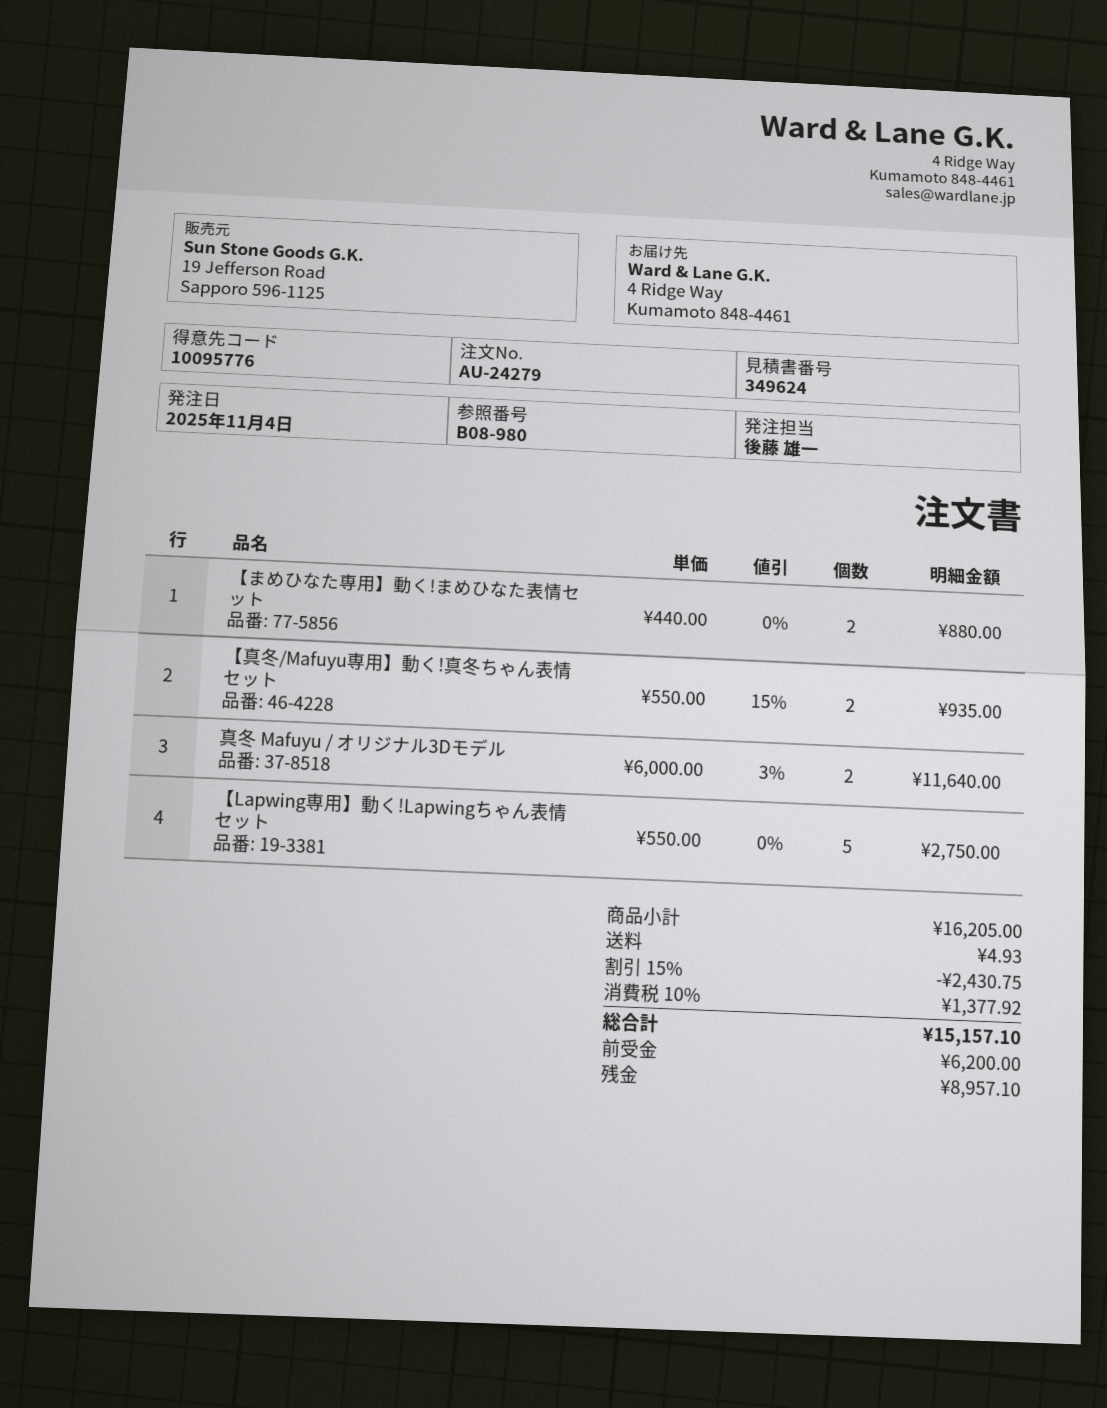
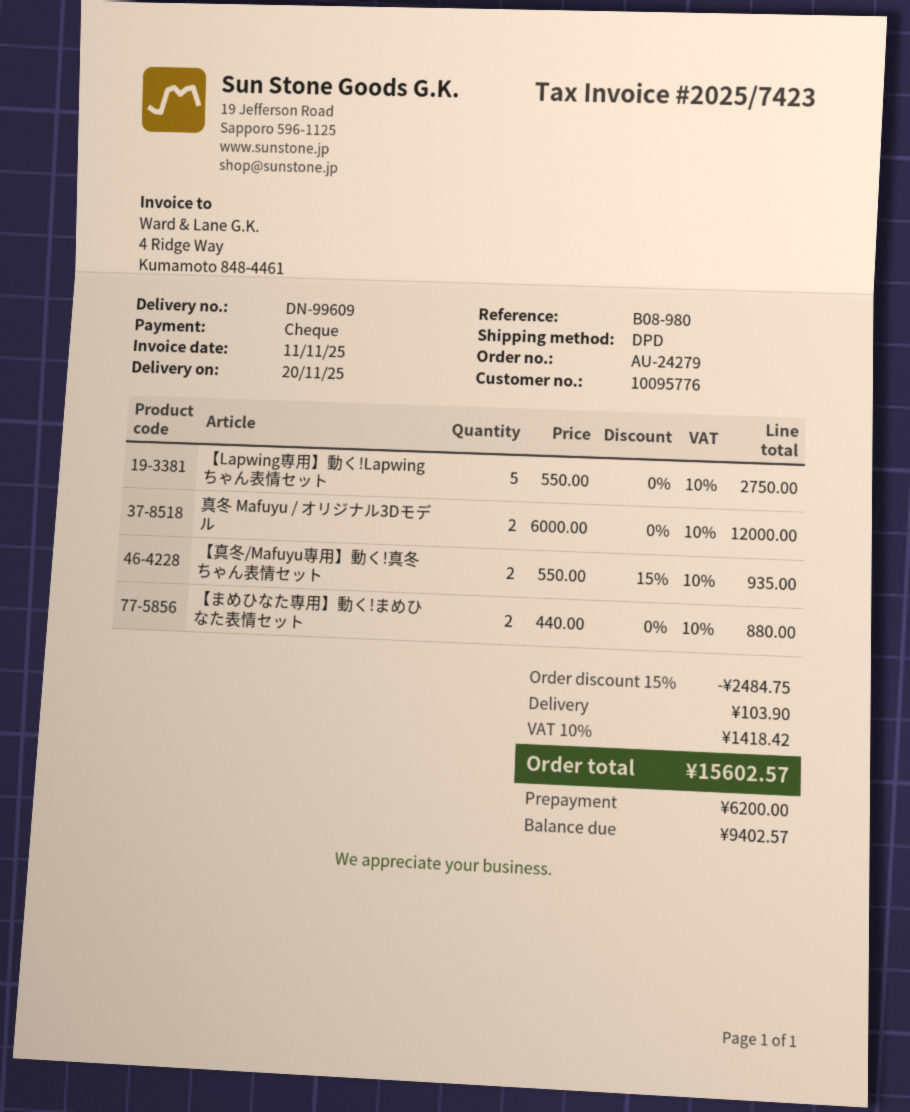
真冬 Mafuyu / オリジナル3Dモデル: 2 x 6000.00 - 3% = 11640.00 -> 2 x 6000.00 = 12000.00
discount: 15% = 2430.75 -> 15% = 2484.75
shipping: 4.93 -> 103.90
tax: 10% = 1377.92 -> 10% = 1418.42
total: 15157.10 -> 15602.57
balance: 8957.10 -> 9402.57

